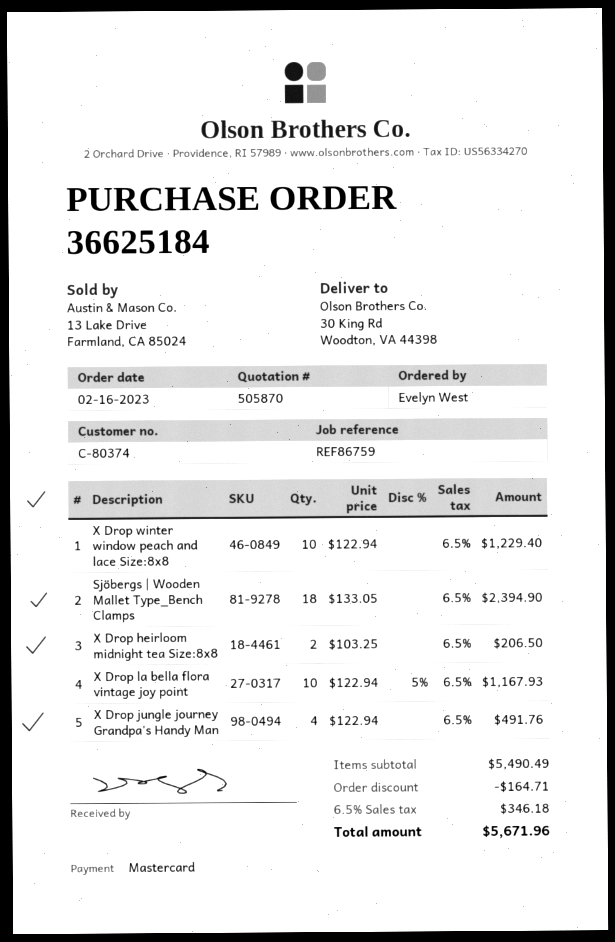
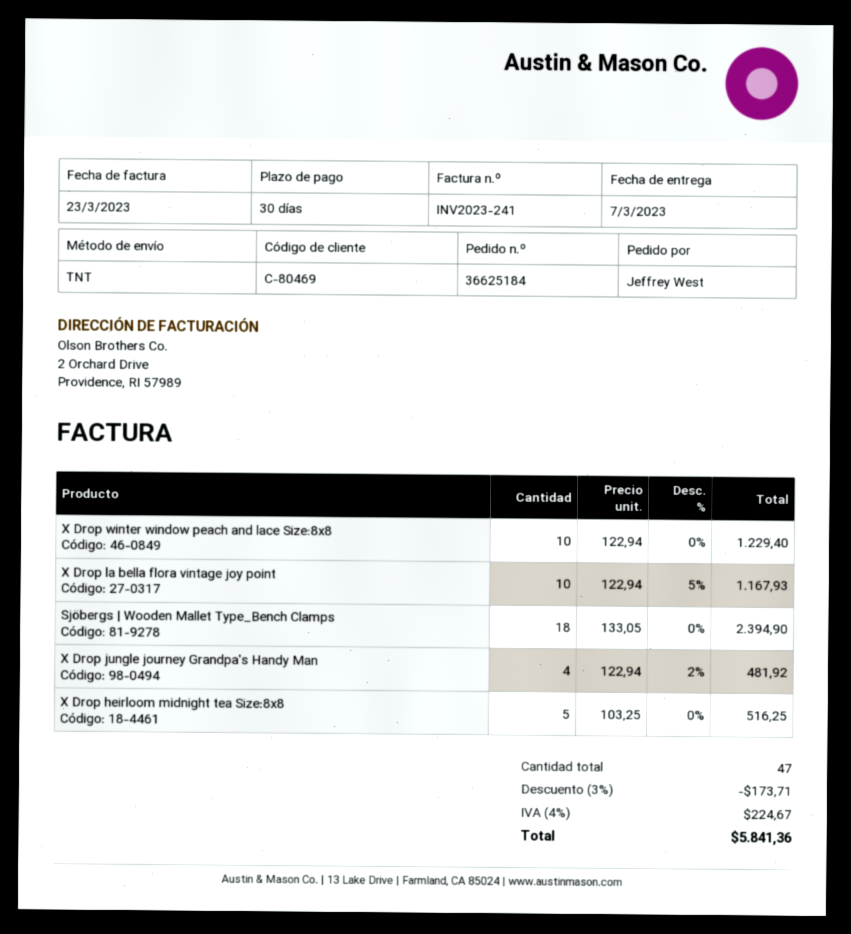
customer number: C-80374 -> C-80469
ordered by: Evelyn West -> Jeffrey West
X Drop heirloom midnight tea Size:8x8: 2 x 103.25 = 206.50 -> 5 x 103.25 = 516.25
X Drop jungle journey Grandpa's Handy Man: 4 x 122.94 = 491.76 -> 4 x 122.94 - 2% = 481.92
discount: 164.71 -> 173.71
tax: 6.5% = 346.18 -> 4% = 224.67
total: 5671.96 -> 5841.36

